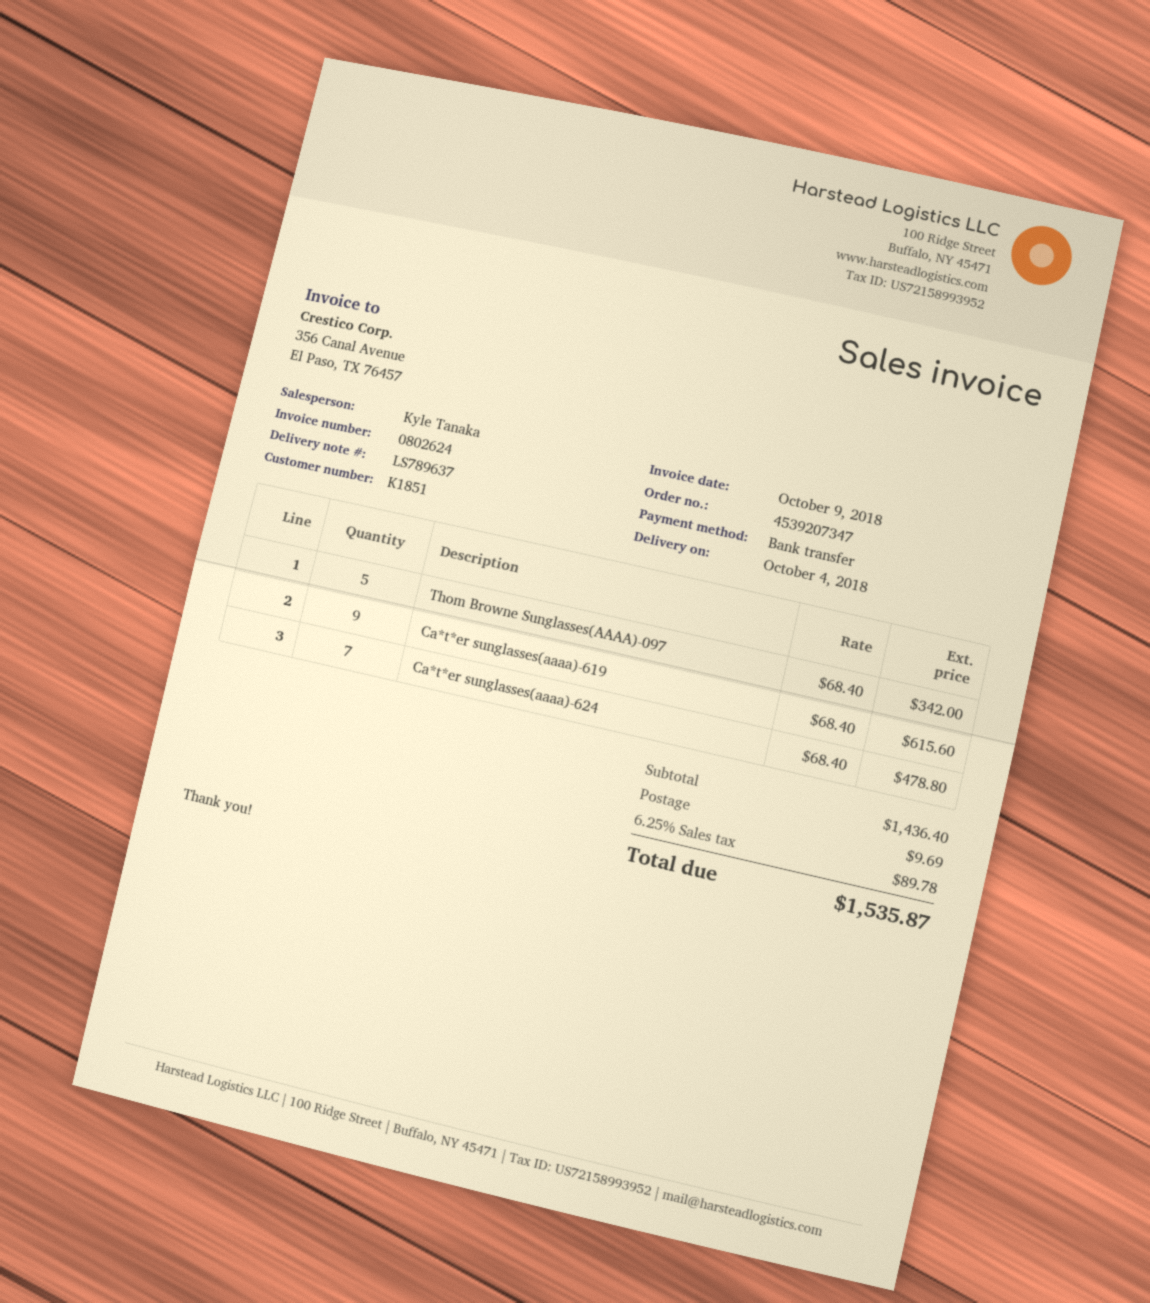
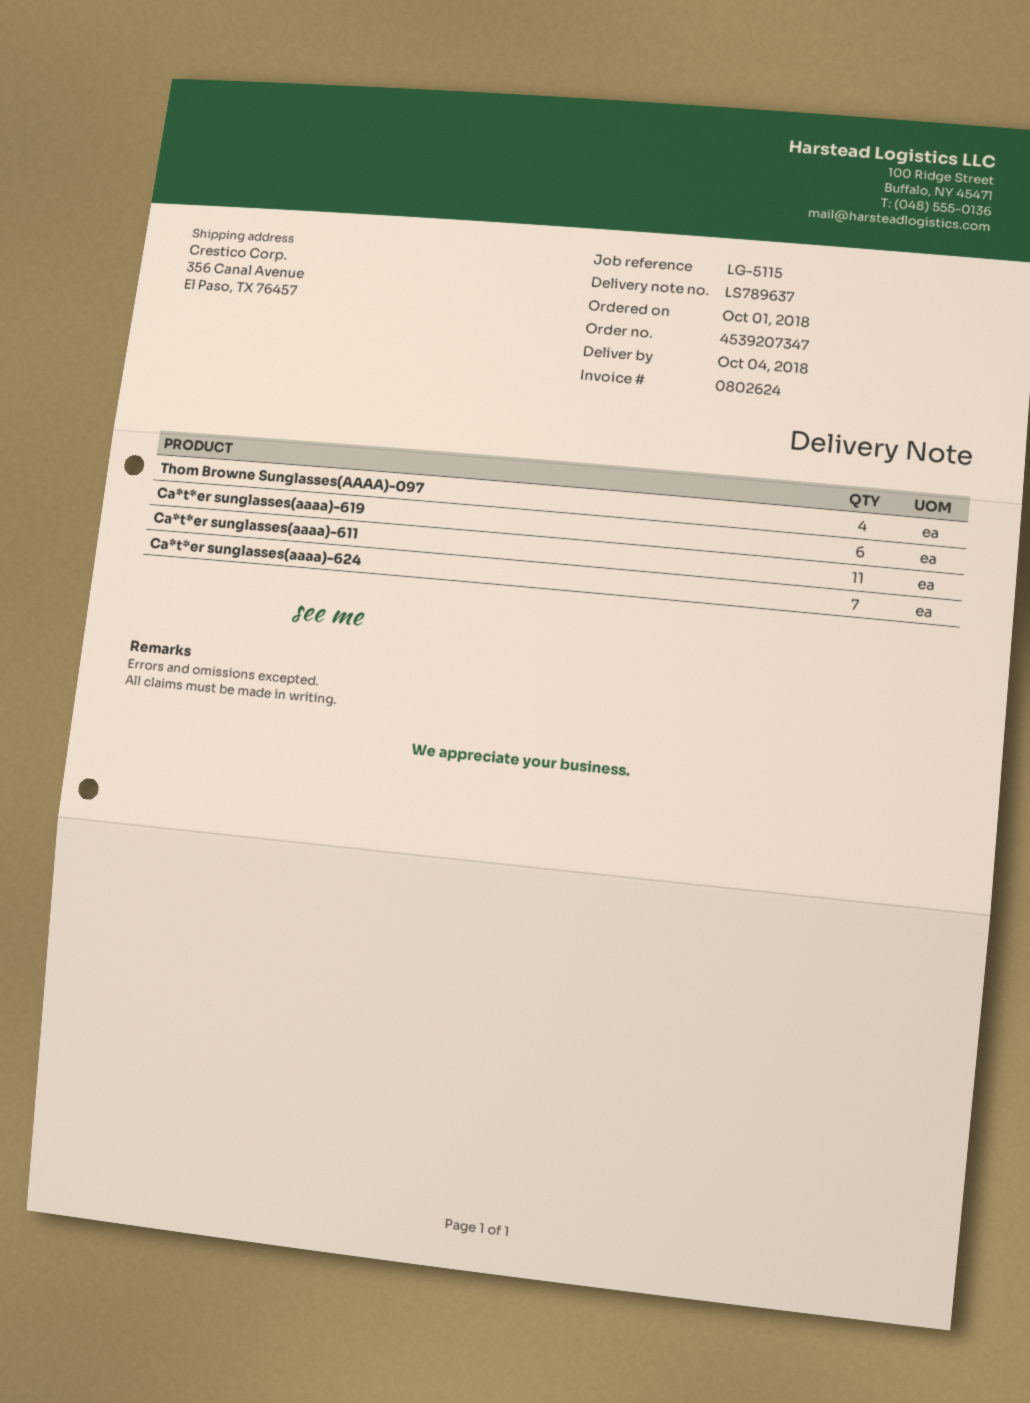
Thom Browne Sunglasses(AAAA)-097: 5 -> 4
Ca*t*er sunglasses(aaaa)-619: 9 -> 6
Ca*t*er sunglasses(aaaa)-611: none -> 11

